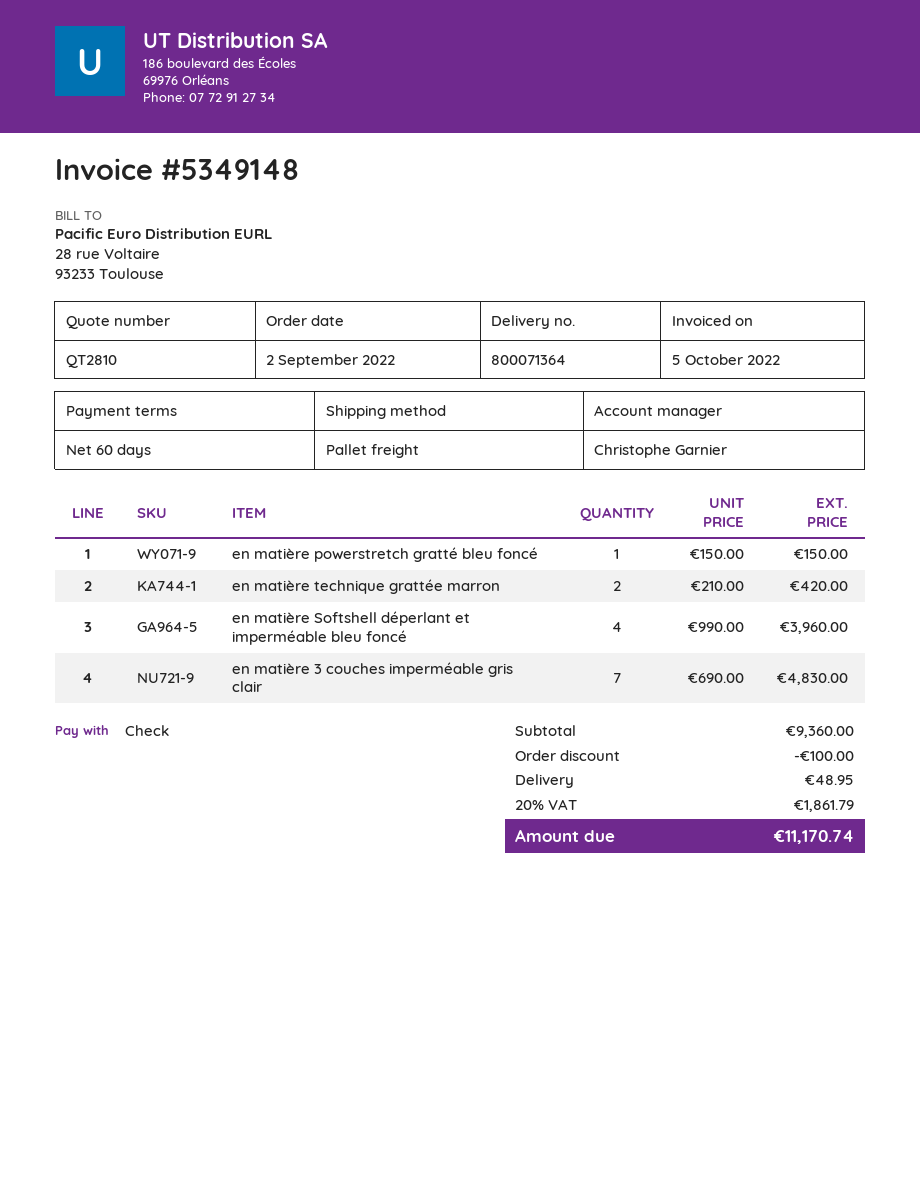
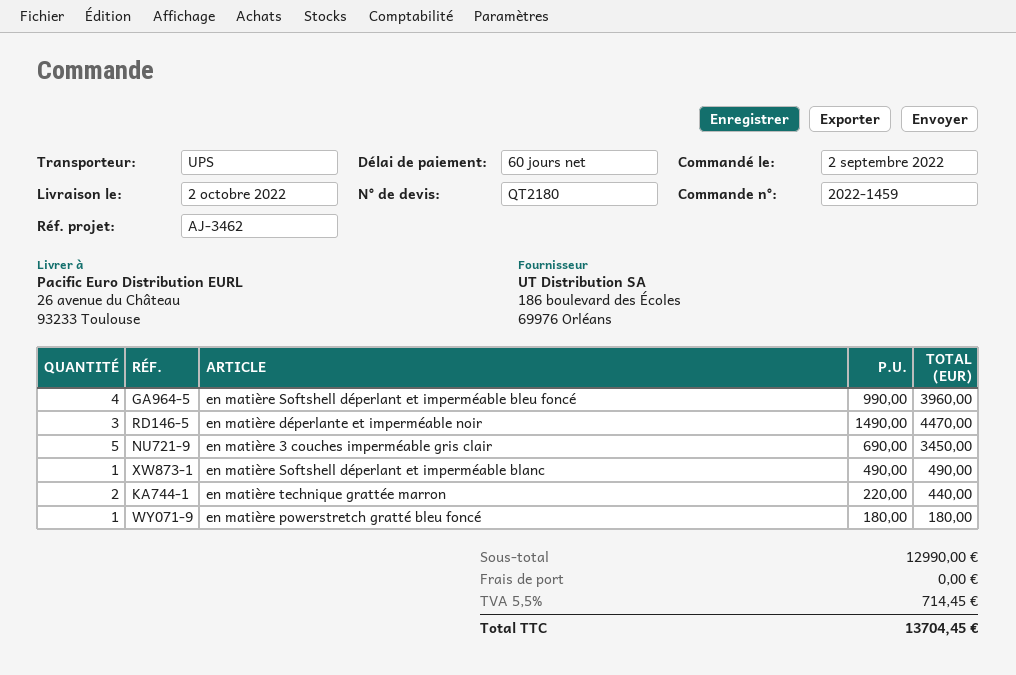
quote number: QT2810 -> QT2180
shipping method: pallet freight -> UPS
en matière powerstretch gratté bleu foncé: 1 x 150.00 = 150.00 -> 1 x 180.00 = 180.00
en matière technique grattée marron: 2 x 210.00 = 420.00 -> 2 x 220.00 = 440.00
en matière 3 couches imperméable gris clair: 7 x 690.00 = 4830.00 -> 5 x 690.00 = 3450.00
en matière déperlante et imperméable noir: none -> 3 x 1490.00 = 4470.00
en matière Softshell déperlant et imperméable blanc: none -> 1 x 490.00 = 490.00
subtotal: 9360.00 -> 12990.00
discount: 100.00 -> none
shipping: 48.95 -> 0.00
tax: 20% = 1861.79 -> 5.5% = 714.45
total: 11170.74 -> 13704.45

